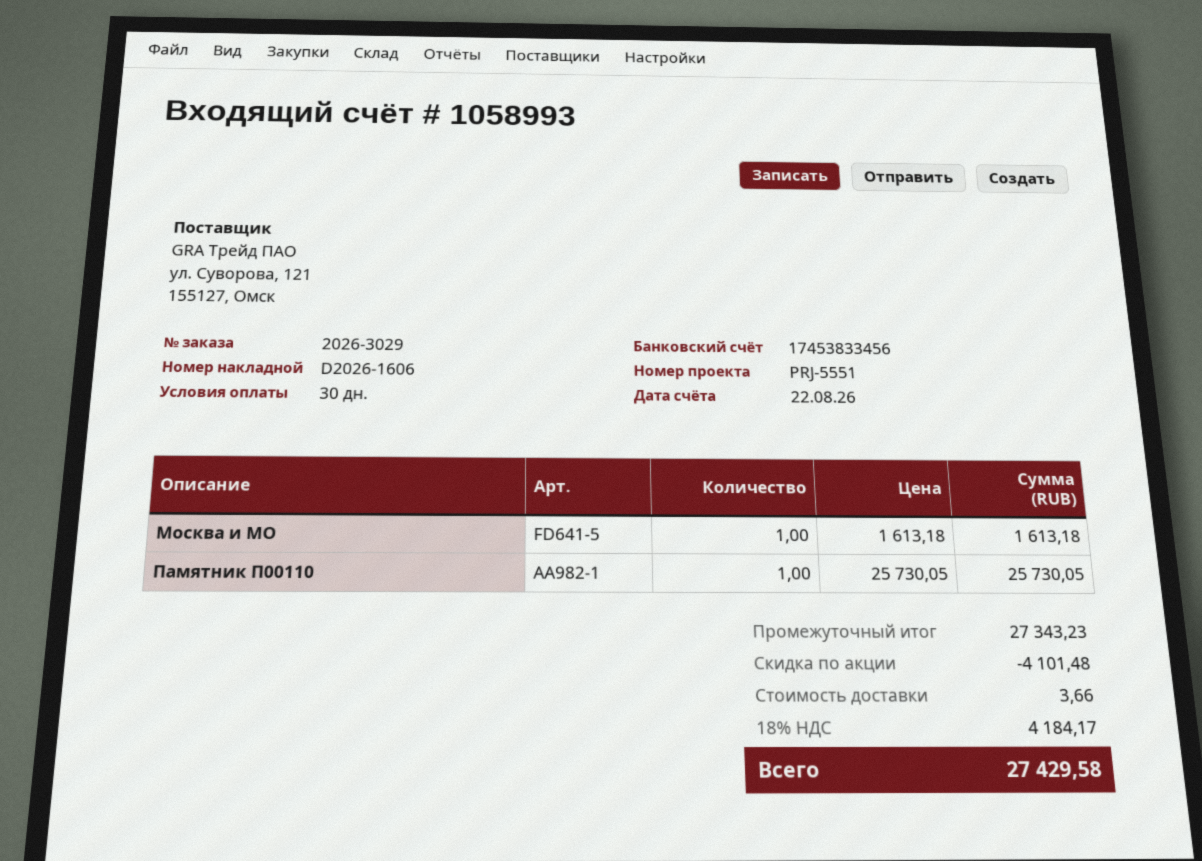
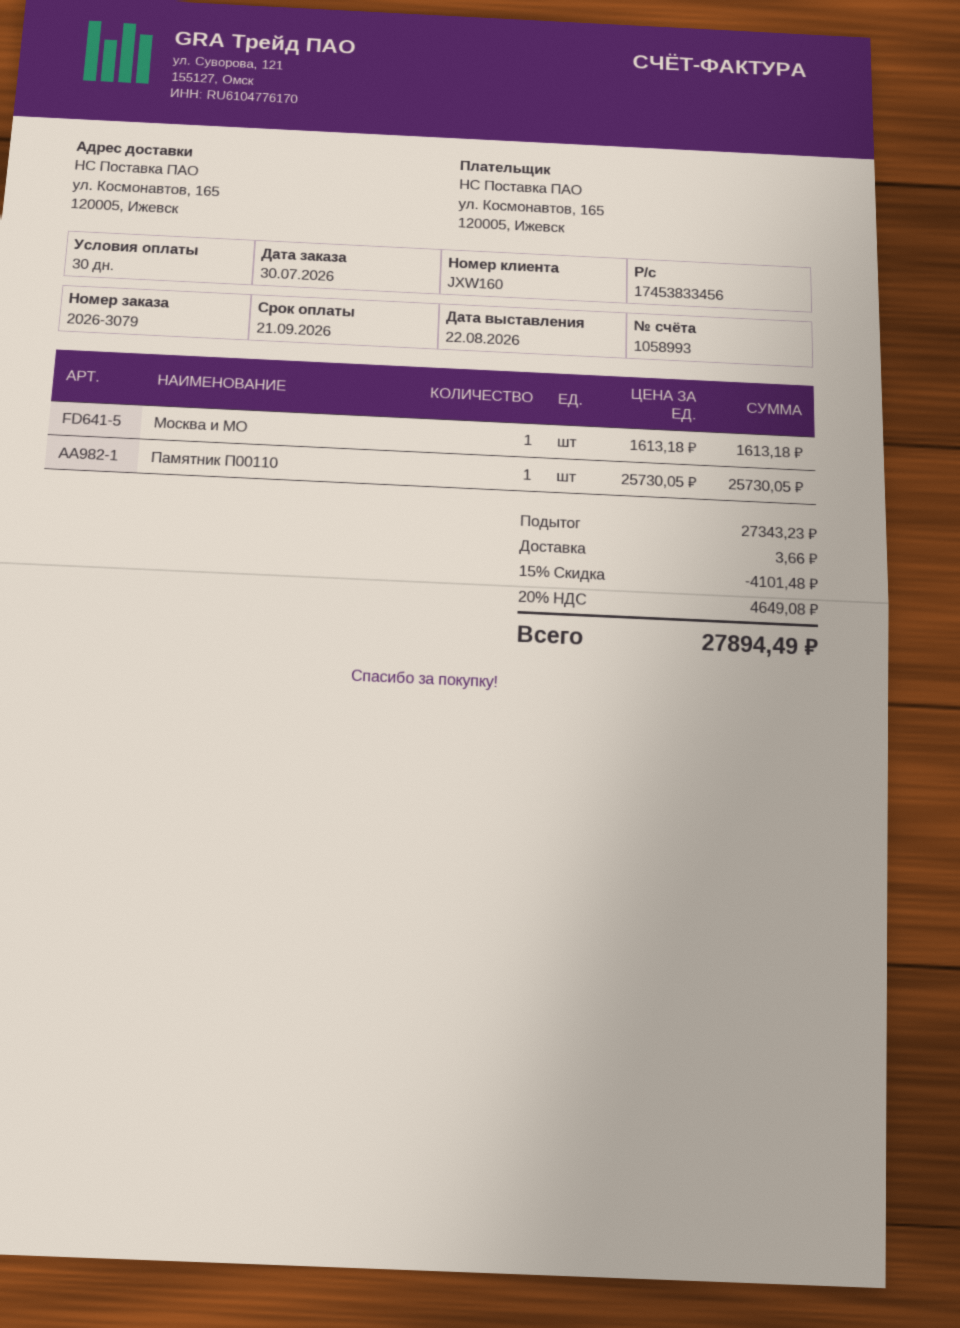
order number: 2026-3029 -> 2026-3079
tax: 18% = 4184.17 -> 20% = 4649.08
total: 27429.58 -> 27894.49

